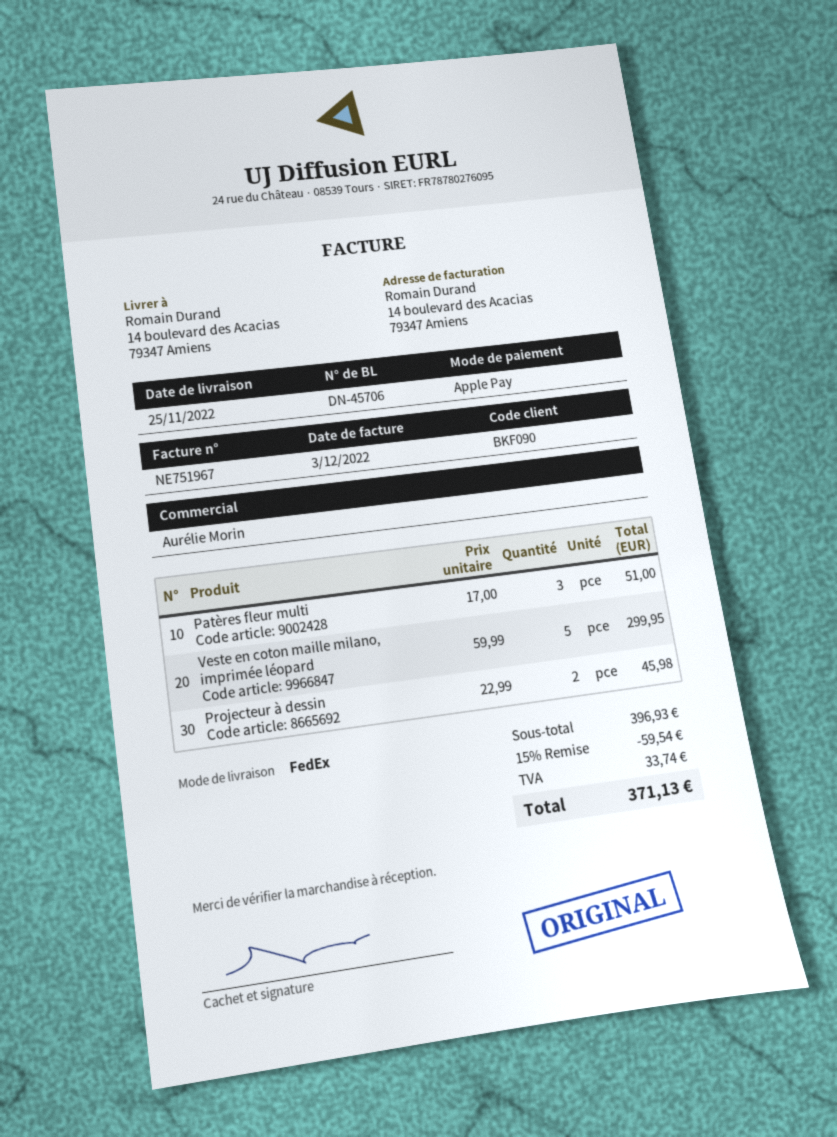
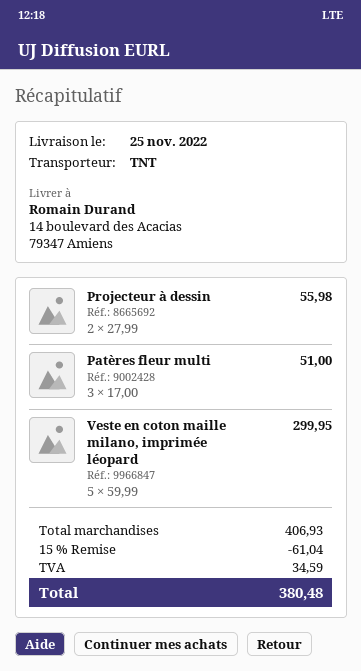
shipping method: FedEx -> TNT
Projecteur à dessin: 2 x 22.99 = 45.98 -> 2 x 27.99 = 55.98
subtotal: 396.93 -> 406.93
discount: 15% = 59.54 -> 15% = 61.04
tax: 33.74 -> 34.59
total: 371.13 -> 380.48

